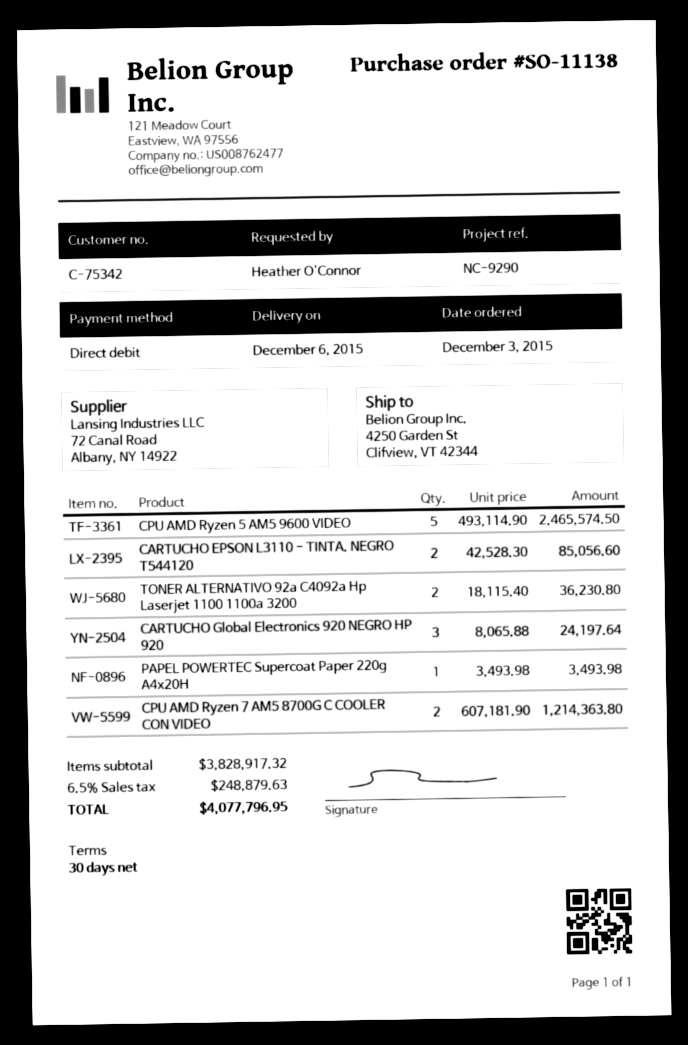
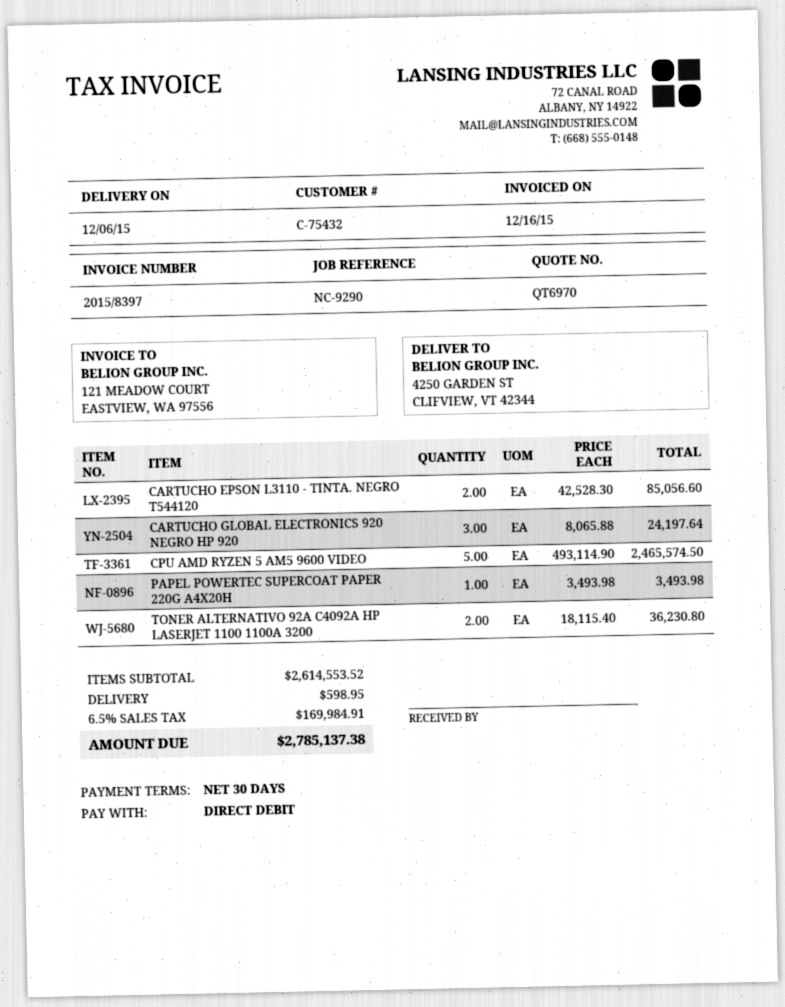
customer number: C-75342 -> C-75432
CPU AMD Ryzen 7 AM5 8700G C COOLER CON VIDEO: 2 x 607181.90 = 1214363.80 -> none
subtotal: 3828917.32 -> 2614553.52
shipping: none -> 598.95
tax: 6.5% = 248879.63 -> 6.5% = 169984.91
total: 4077796.95 -> 2785137.38

